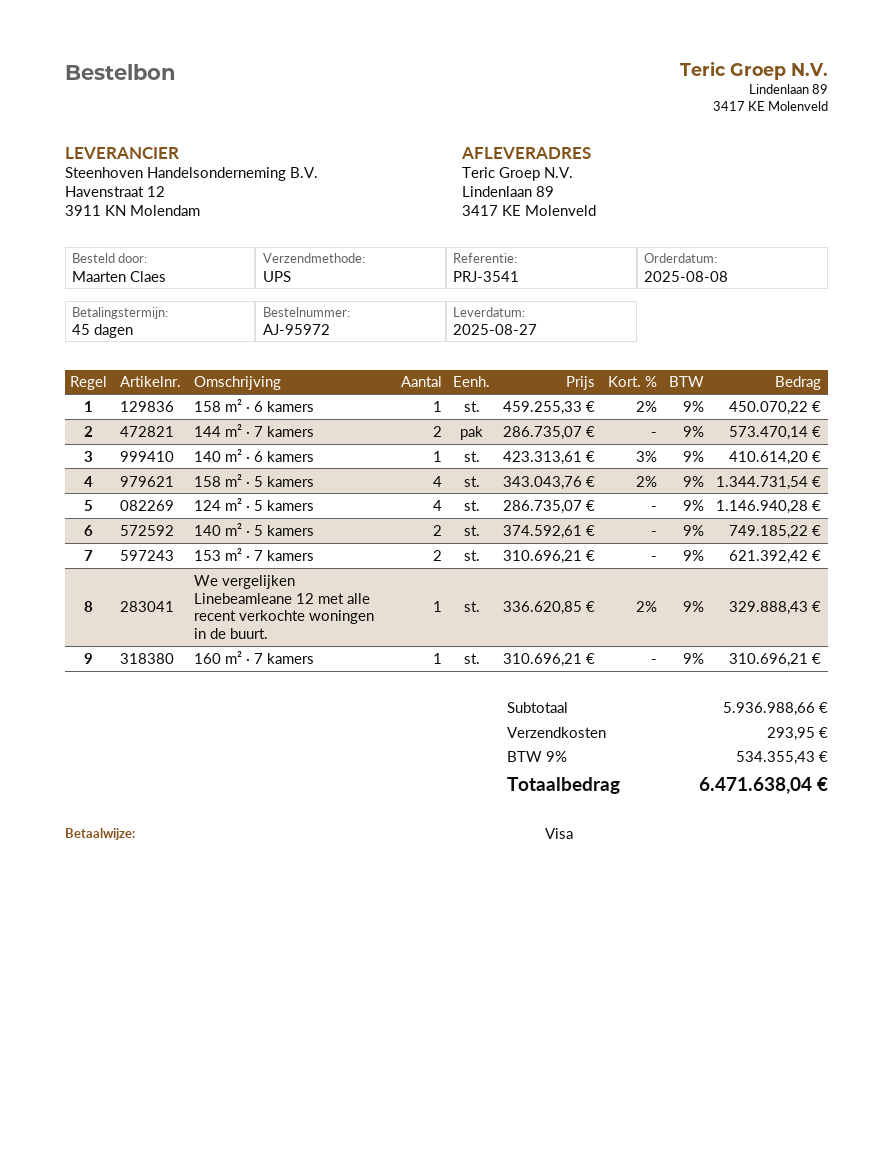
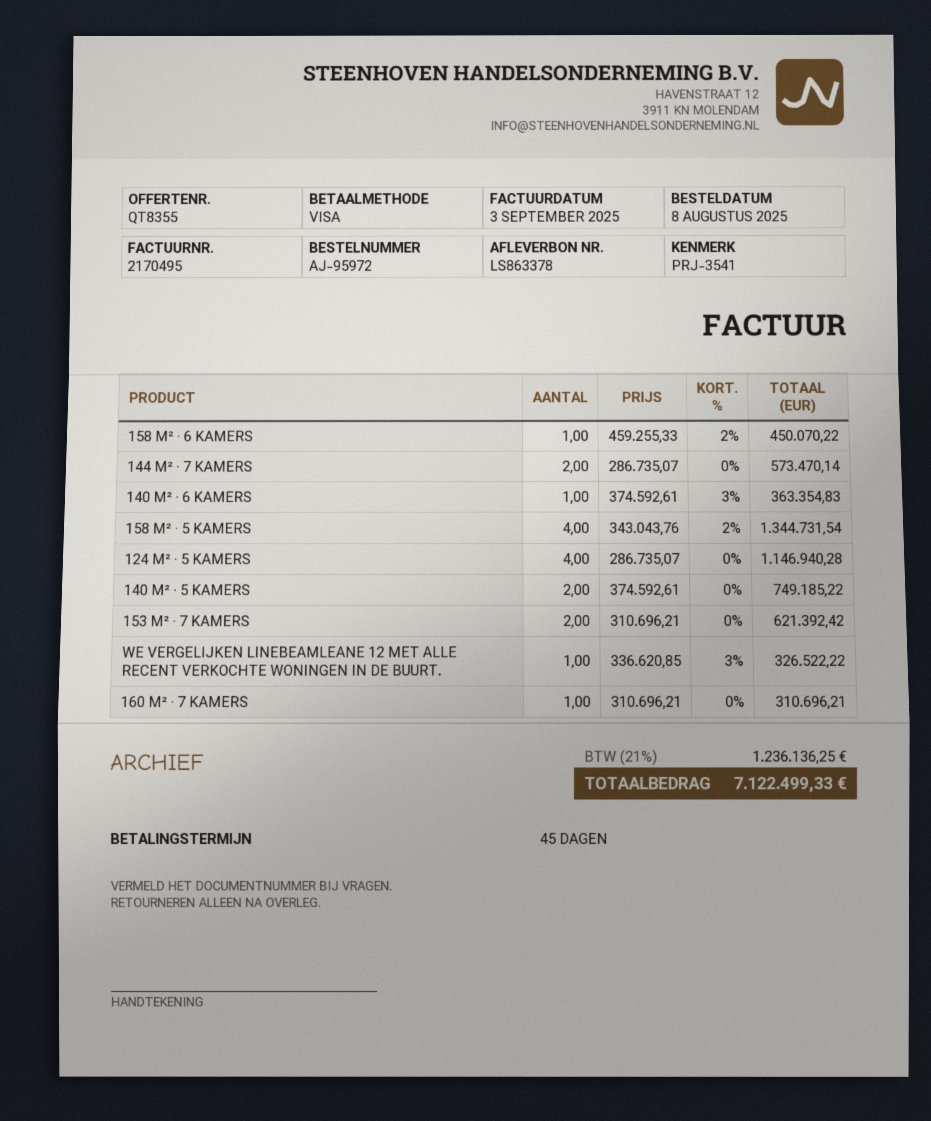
140 m² · 6 kamers: 1 x 423313.61 - 3% = 410614.20 -> 1 x 374592.61 - 3% = 363354.83
We vergelijken Linebeamleane 12 met alle recent verkochte woningen in de buurt.: 1 x 336620.85 - 2% = 329888.43 -> 1 x 336620.85 - 3% = 326522.22
shipping: 293.95 -> none
tax: 9% = 534355.43 -> 21% = 1236136.25
total: 6471638.04 -> 7122499.33

